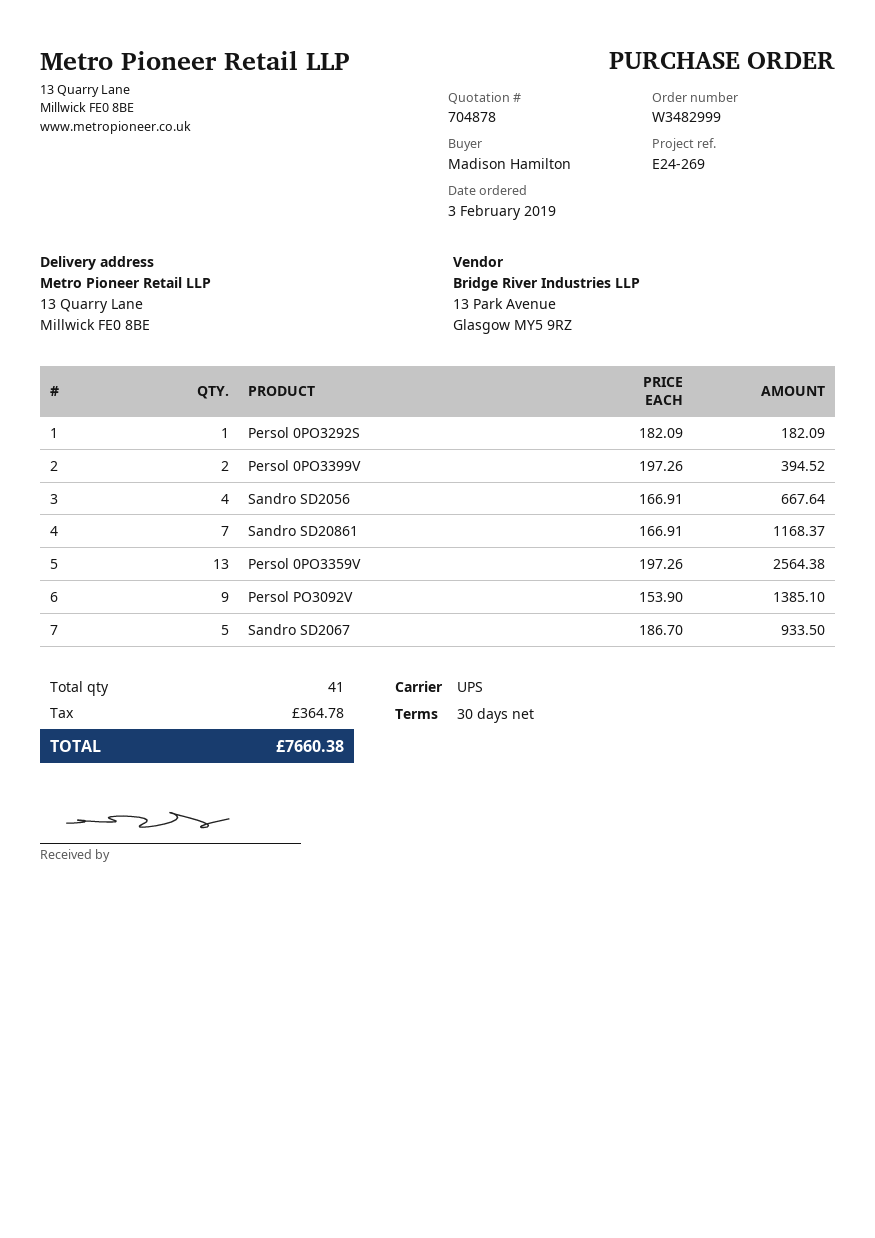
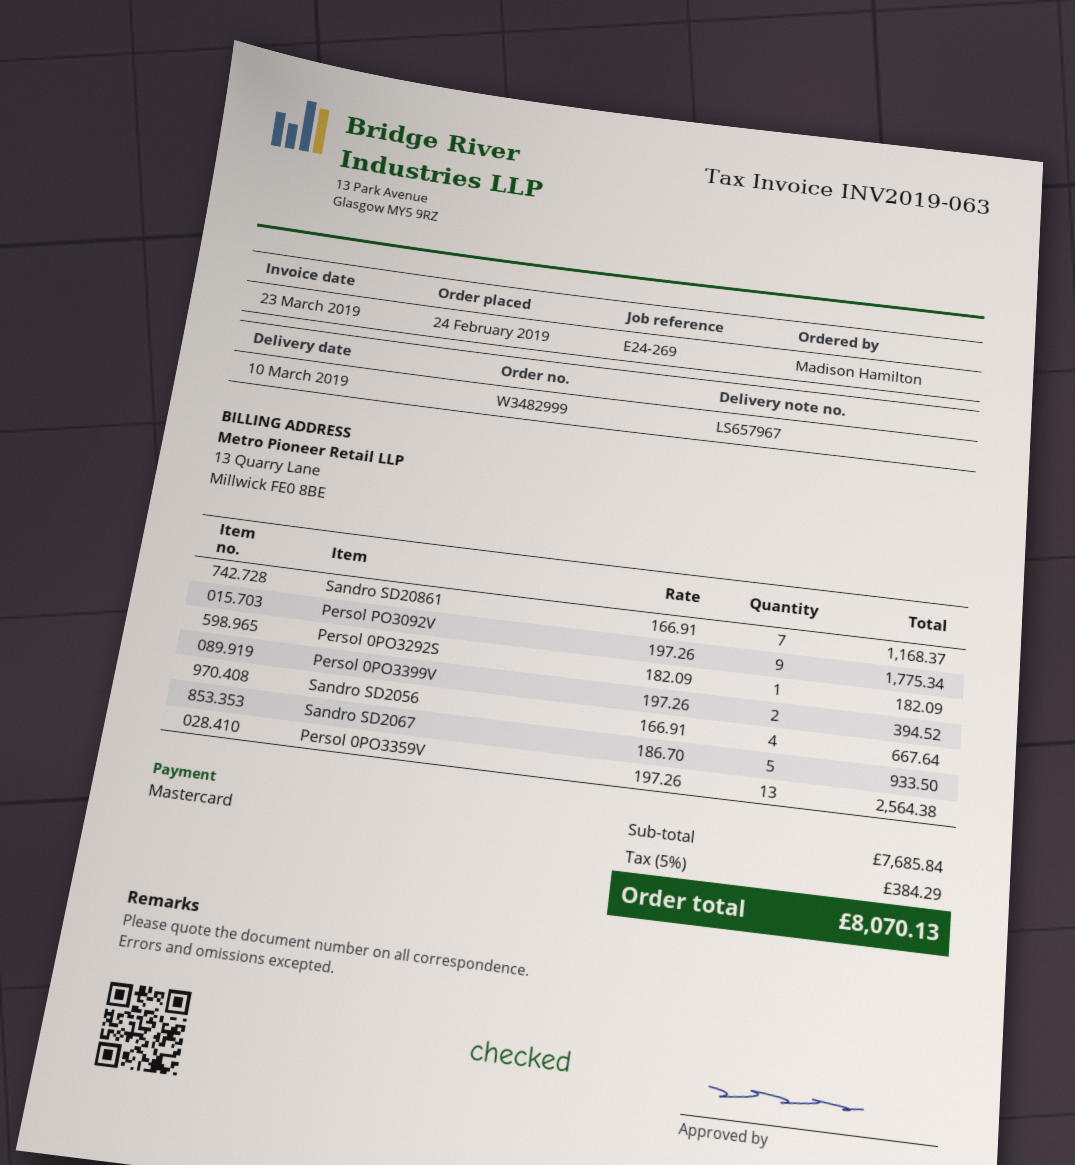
order date: 2019-02-03 -> 2019-02-24
Persol PO3092V: 9 x 153.90 = 1385.10 -> 9 x 197.26 = 1775.34
tax: 364.78 -> 384.29
total: 7660.38 -> 8070.13

